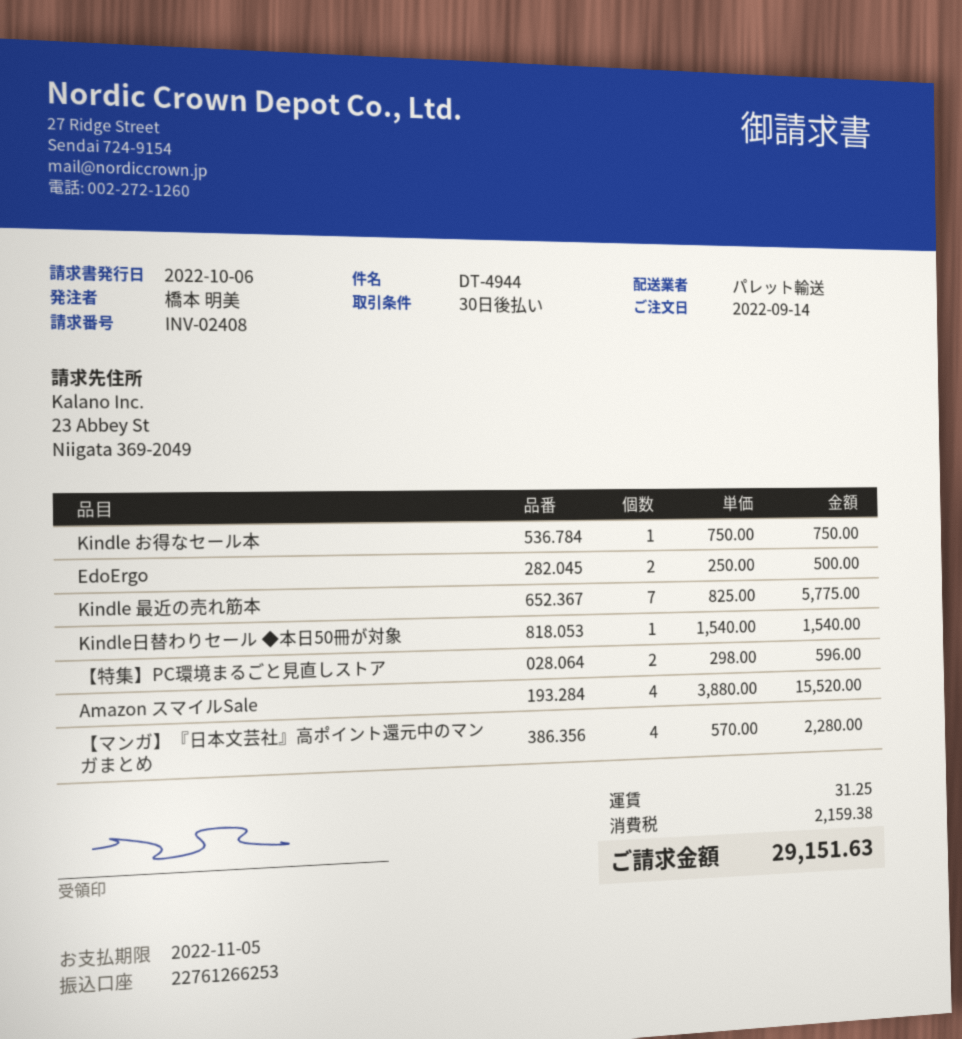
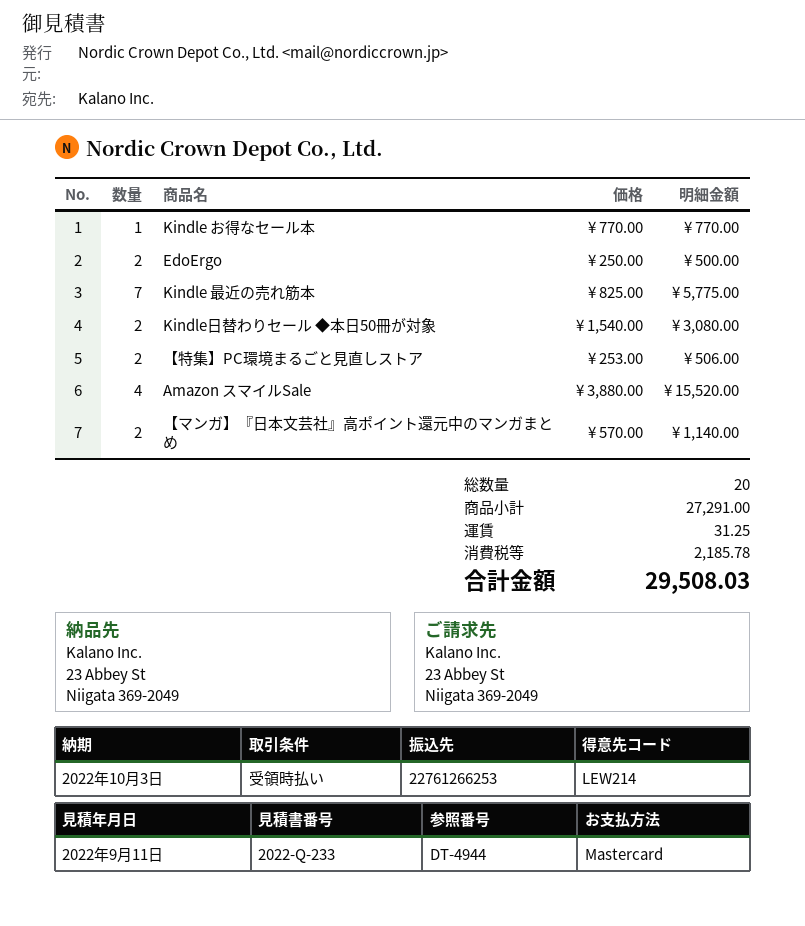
payment terms: 30 days -> on receipt
Kindle お得なセール本: 1 x 750.00 = 750.00 -> 1 x 770.00 = 770.00
Kindle日替わりセール ◆本日50冊が対象: 1 x 1540.00 = 1540.00 -> 2 x 1540.00 = 3080.00
【特集】PC環境まるごと見直しストア: 2 x 298.00 = 596.00 -> 2 x 253.00 = 506.00
【マンガ】『日本文芸社』高ポイント還元中のマンガまとめ: 4 x 570.00 = 2280.00 -> 2 x 570.00 = 1140.00
tax: 2159.38 -> 2185.78
total: 29151.63 -> 29508.03

